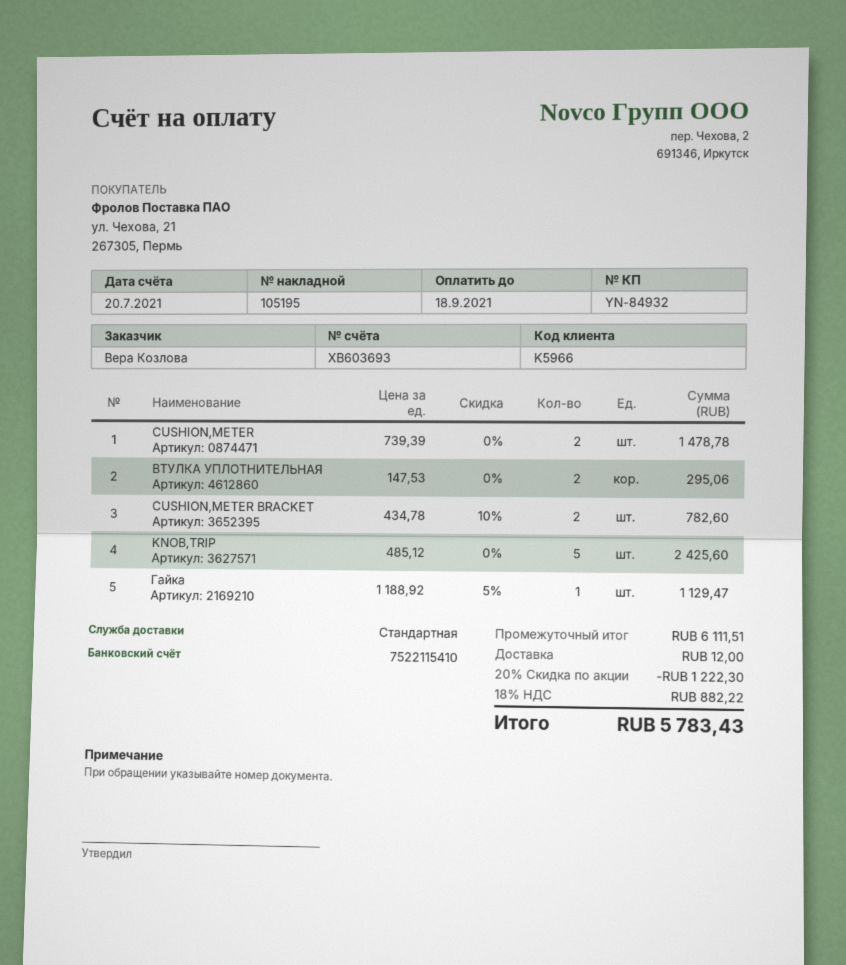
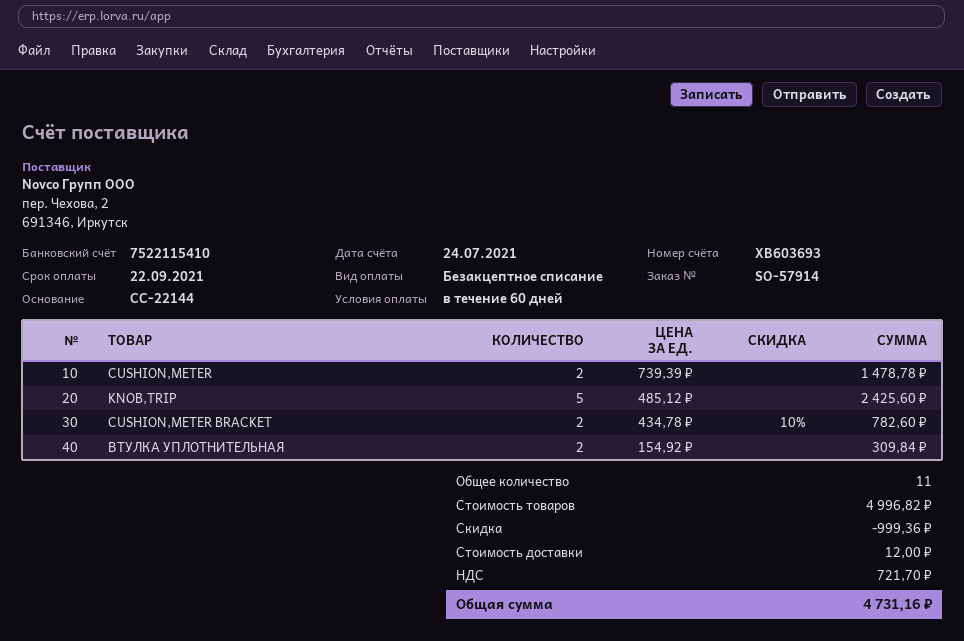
invoice date: 2021-07-20 -> 2021-07-24
due date: 2021-09-18 -> 2021-09-22
ВТУЛКА УПЛОТНИТЕЛЬНАЯ: 2 x 147.53 = 295.06 -> 2 x 154.92 = 309.84
Гайка: 1 x 1188.92 - 5% = 1129.47 -> none
subtotal: 6111.51 -> 4996.82
discount: 1222.30 -> 999.36
tax: 882.22 -> 721.70
total: 5783.43 -> 4731.16

